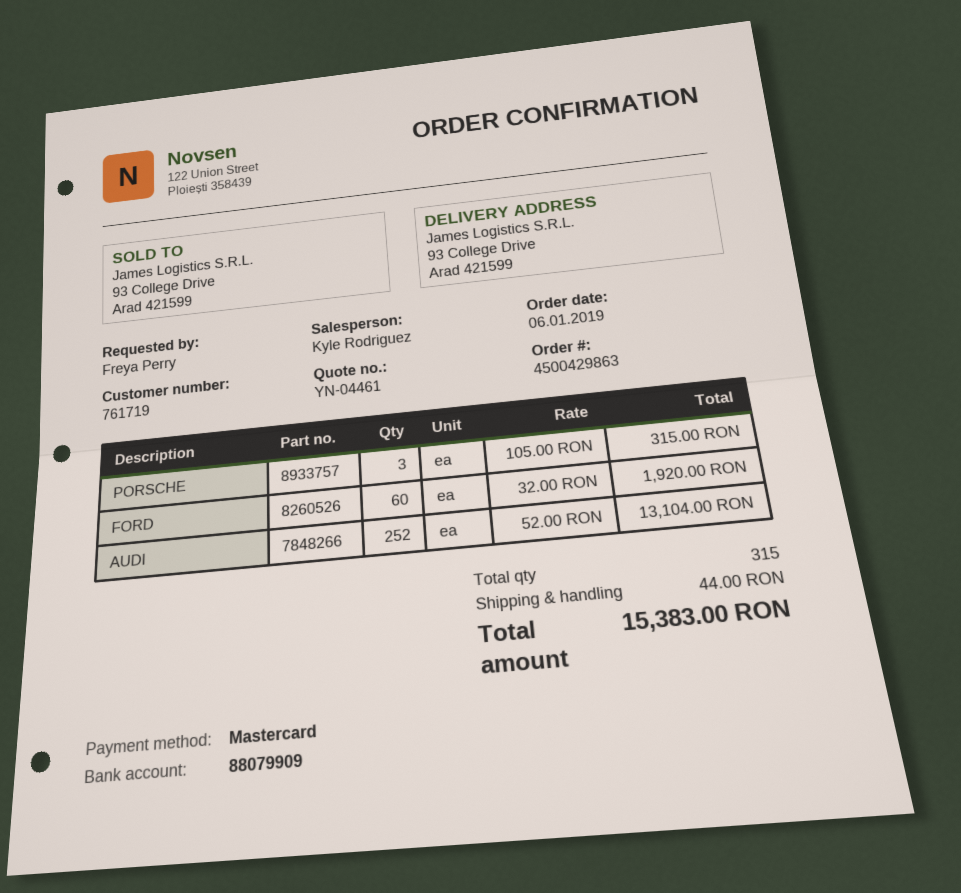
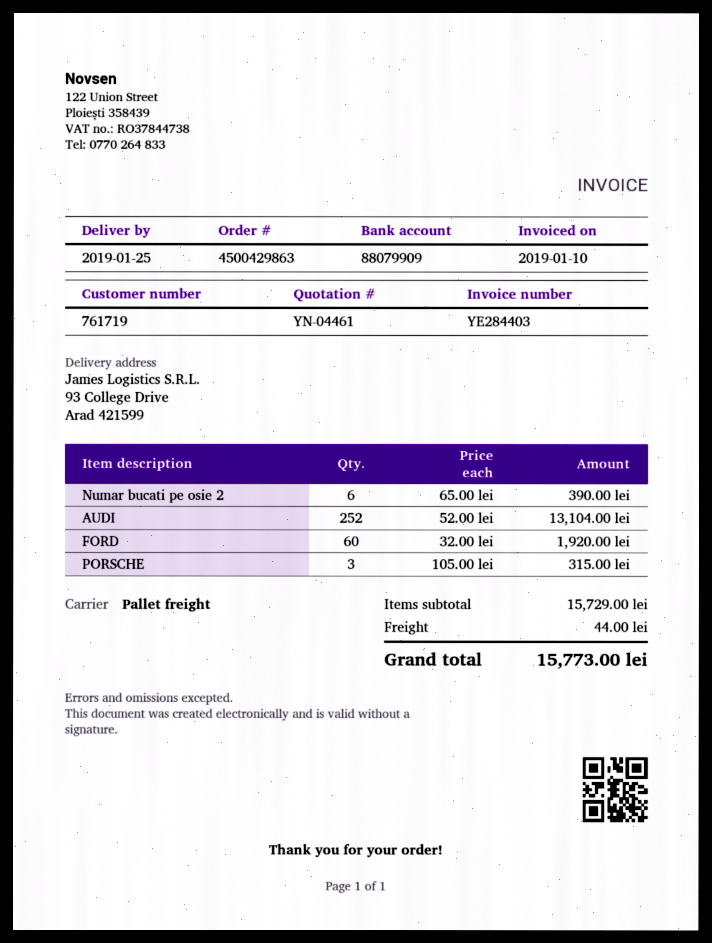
Numar bucati pe osie 2: none -> 6 x 65.00 = 390.00
total: 15383.00 -> 15773.00

